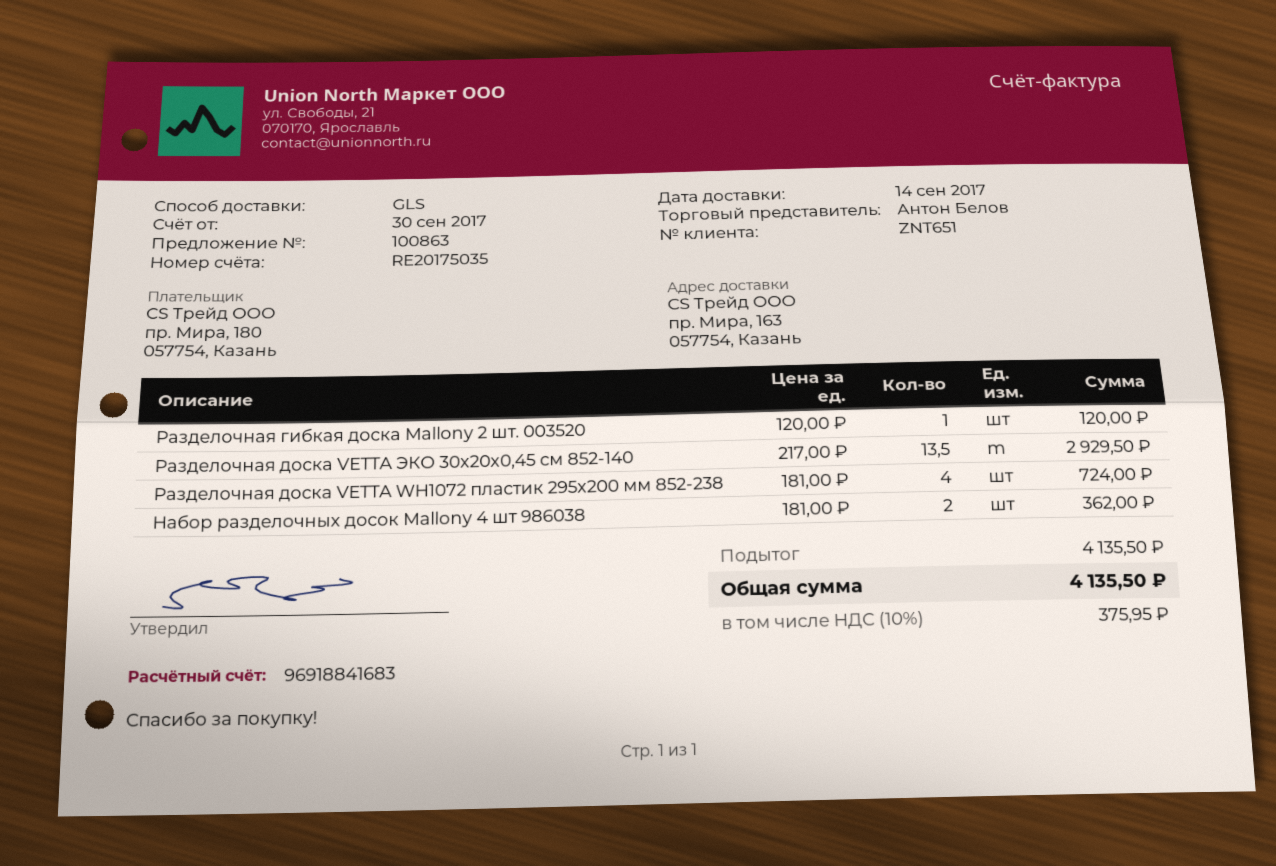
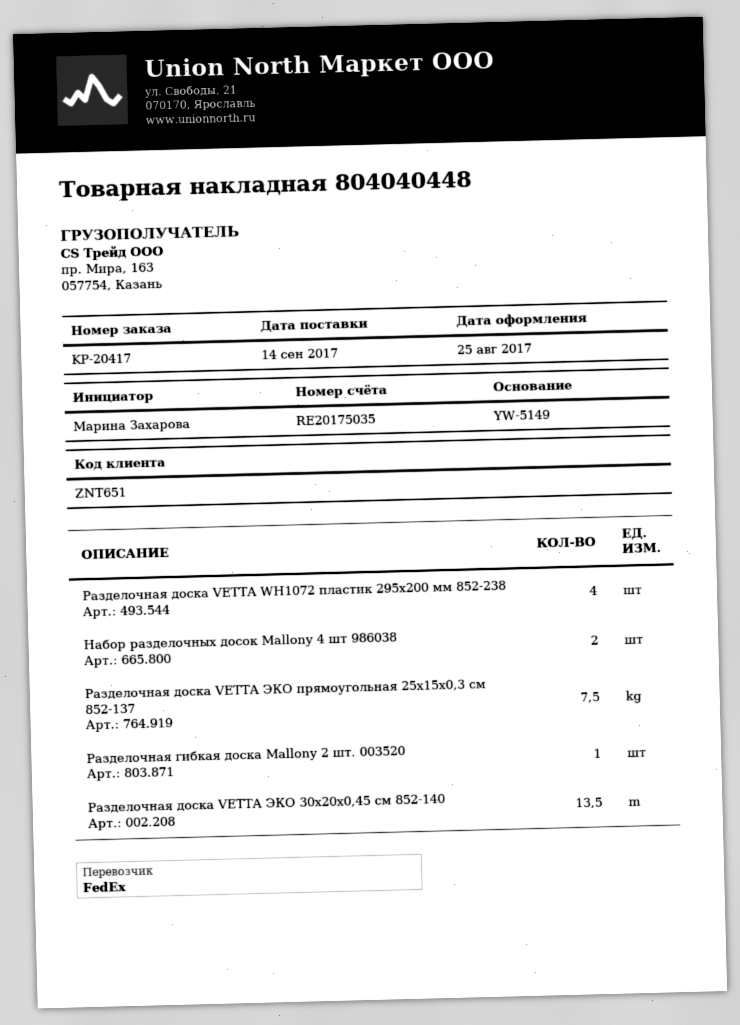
shipping method: GLS -> FedEx
Разделочная доска VETTA ЭКО прямоугольная 25х15х0,3 см 852-137: none -> 7.5

